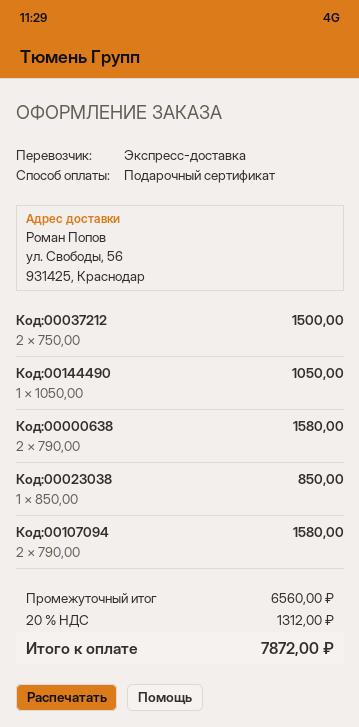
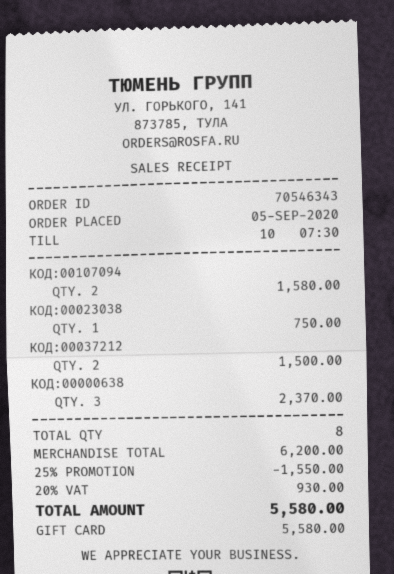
Код:00144490: 1 for 1050.00 -> none
Код:00000638: 2 for 1580.00 -> 3 for 2370.00
Код:00023038: 1 for 850.00 -> 1 for 750.00
subtotal: 6560.00 -> 6200.00
discount: none -> 25% = 1550.00
tax: 20% = 1312.00 -> 20% = 930.00
total: 7872.00 -> 5580.00

